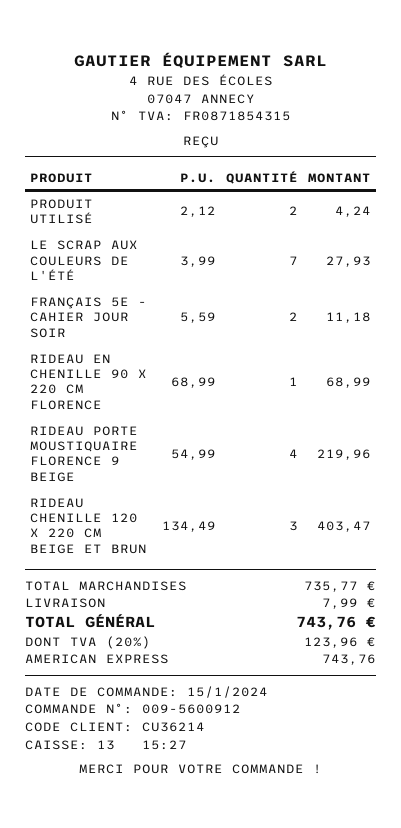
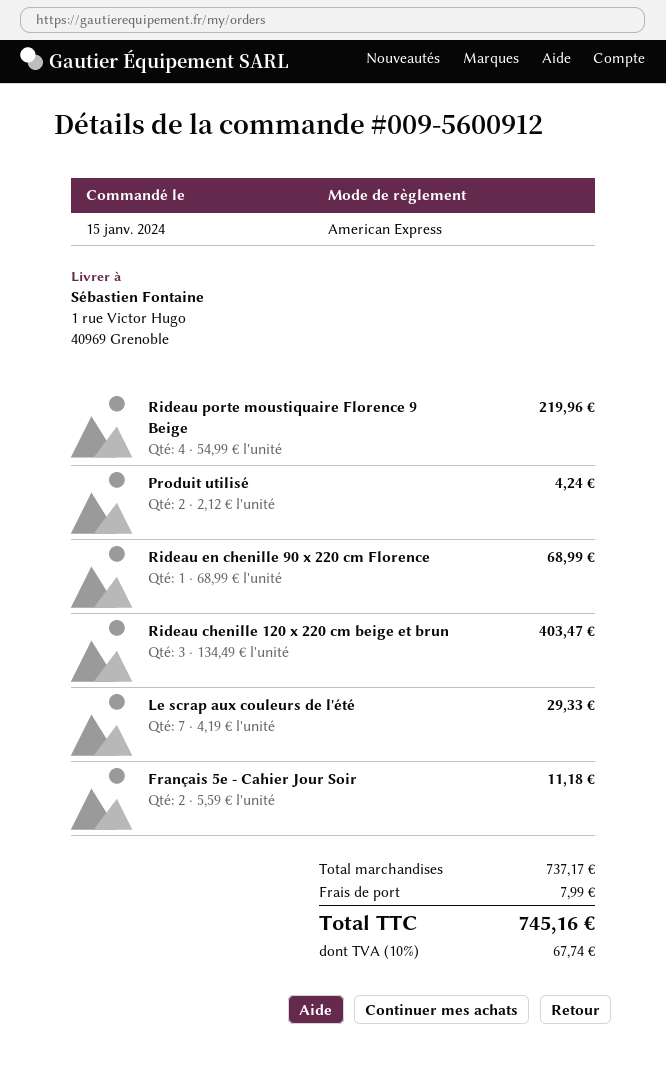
LE SCRAP AUX COULEURS DE L'ÉTÉ: 7 x 3.99 = 27.93 -> 7 x 4.19 = 29.33
subtotal: 735.77 -> 737.17
tax: 20% = 123.96 -> 10% = 67.74
total: 743.76 -> 745.16

